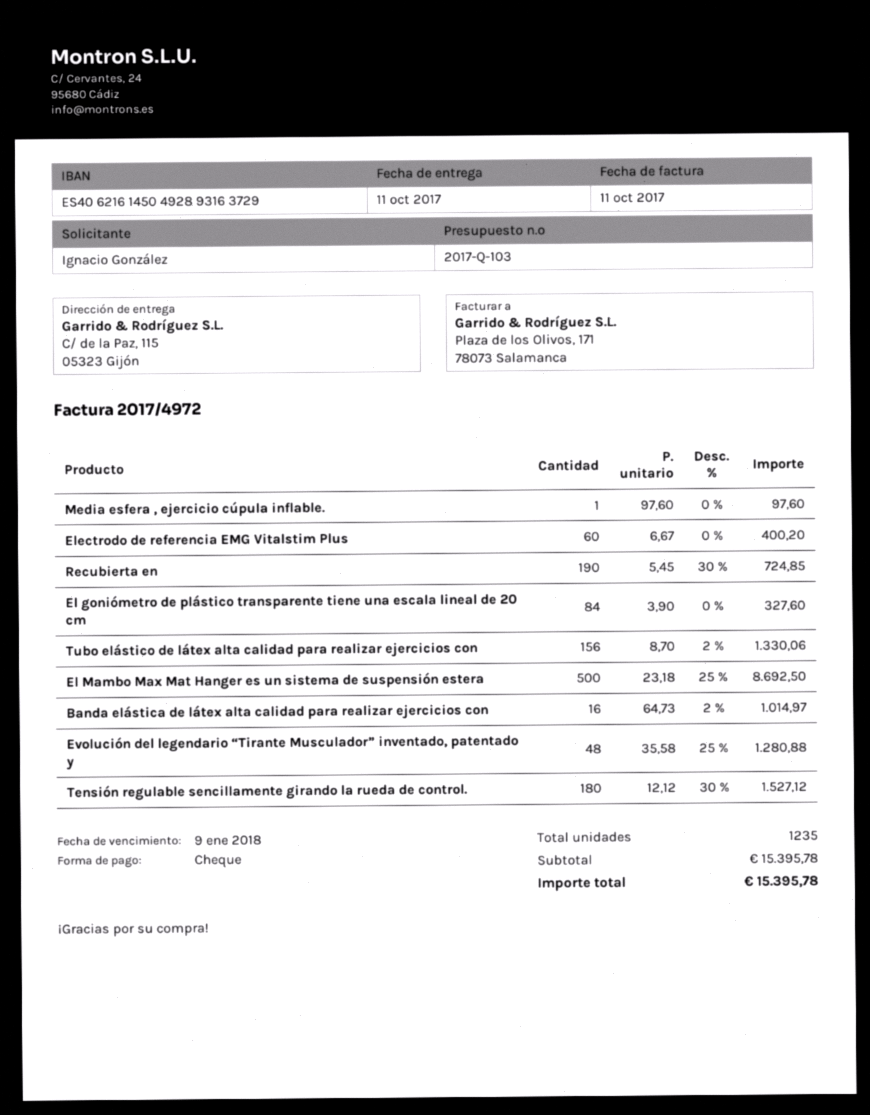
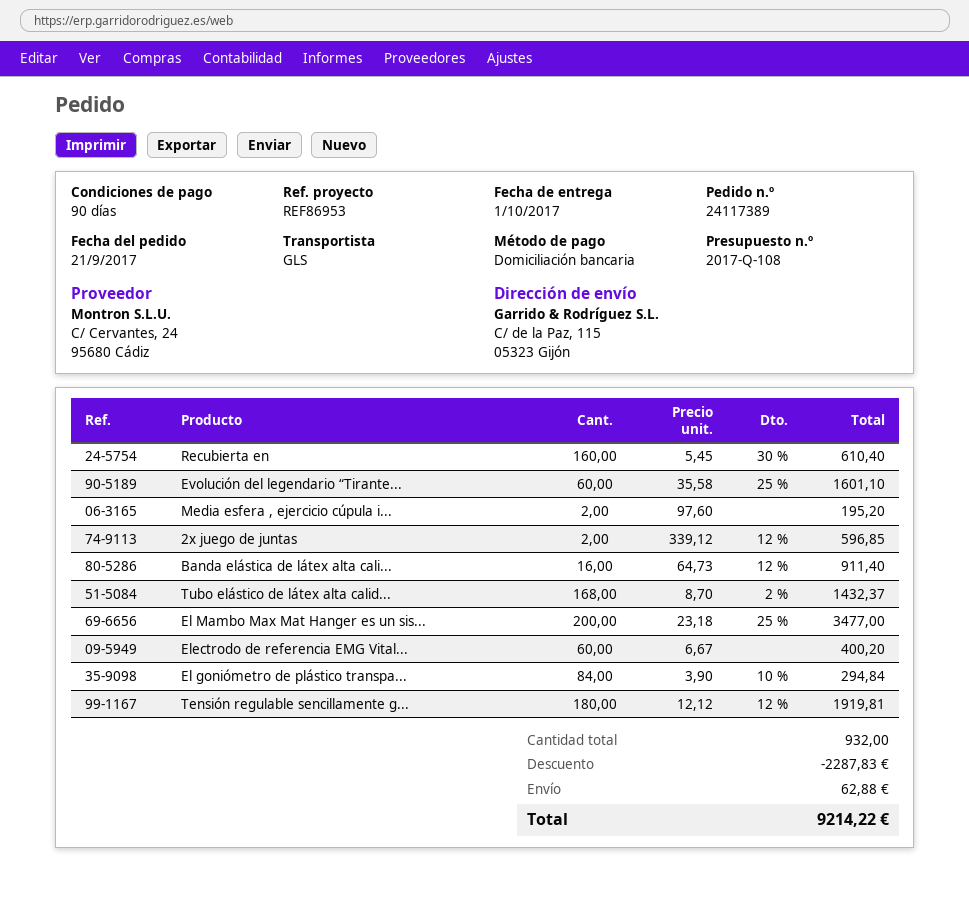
quote number: 2017-Q-103 -> 2017-Q-108
delivery date: 2017-10-11 -> 2017-10-01
payment method: cheque -> direct debit
Media esfera , ejercicio cúpula inflable.: 1 x 97.60 = 97.60 -> 2 x 97.60 = 195.20
Recubierta en: 190 x 5.45 - 30% = 724.85 -> 160 x 5.45 - 30% = 610.40
El goniómetro de plástico transparente tiene una escala lineal de 20 cm: 84 x 3.90 = 327.60 -> 84 x 3.90 - 10% = 294.84
Tubo elástico de látex alta calidad para realizar ejercicios con: 156 x 8.70 - 2% = 1330.06 -> 168 x 8.70 - 2% = 1432.37
El Mambo Max Mat Hanger es un sistema de suspensión estera: 500 x 23.18 - 25% = 8692.50 -> 200 x 23.18 - 25% = 3477.00
Banda elástica de látex alta calidad para realizar ejercicios con: 16 x 64.73 - 2% = 1014.97 -> 16 x 64.73 - 12% = 911.40
Evolución del legendario “Tirante Musculador” inventado, patentado y: 48 x 35.58 - 25% = 1280.88 -> 60 x 35.58 - 25% = 1601.10
Tensión regulable sencillamente girando la rueda de control.: 180 x 12.12 - 30% = 1527.12 -> 180 x 12.12 - 12% = 1919.81
2x juego de juntas: none -> 2 x 339.12 - 12% = 596.85
total quantity: 1235 -> 932
discount: none -> 2287.83
shipping: none -> 62.88
total: 15395.78 -> 9214.22

